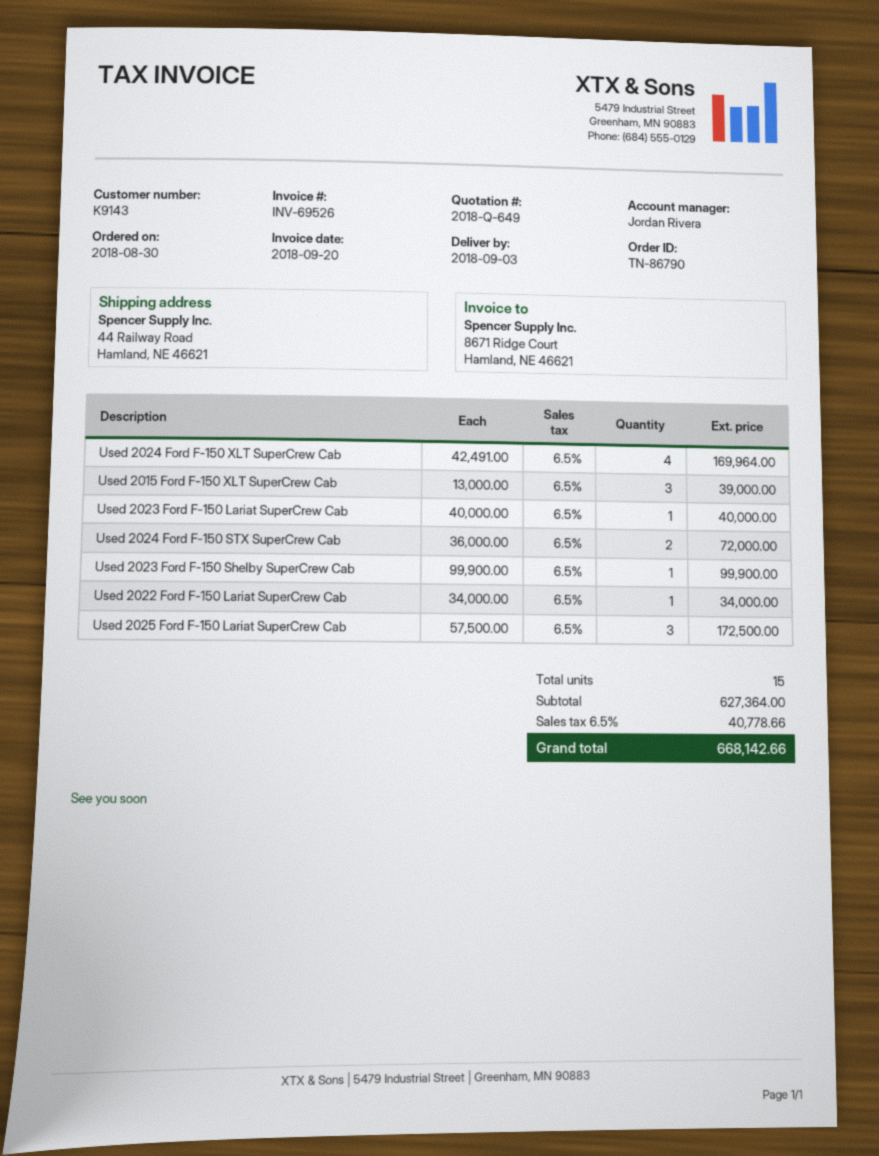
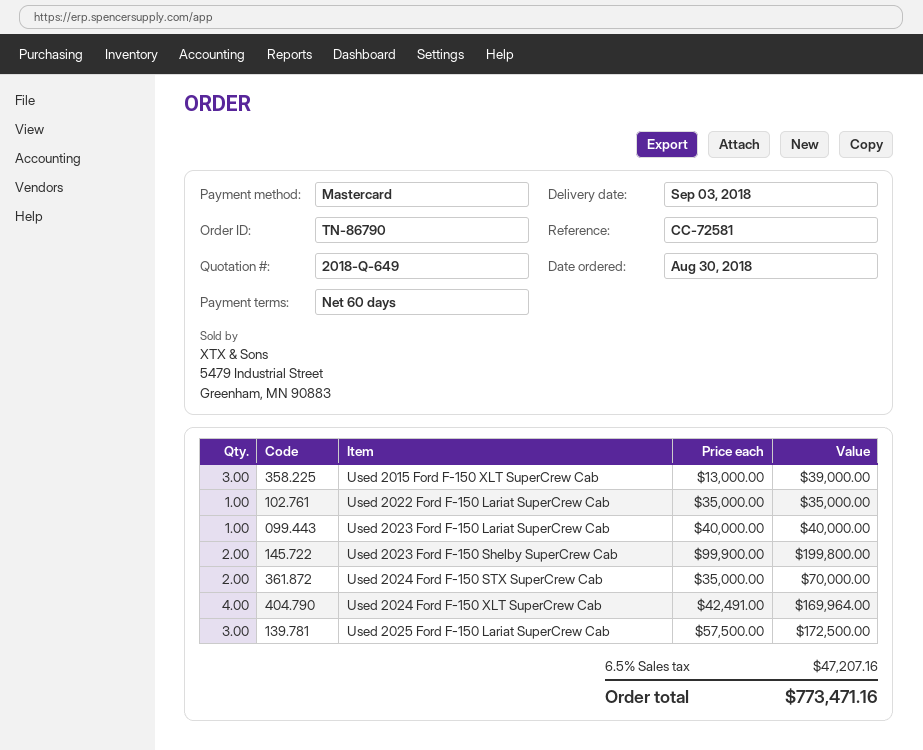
Used 2024 Ford F-150 STX SuperCrew Cab: 2 x 36000.00 = 72000.00 -> 2 x 35000.00 = 70000.00
Used 2023 Ford F-150 Shelby SuperCrew Cab: 1 x 99900.00 = 99900.00 -> 2 x 99900.00 = 199800.00
Used 2022 Ford F-150 Lariat SuperCrew Cab: 1 x 34000.00 = 34000.00 -> 1 x 35000.00 = 35000.00
tax: 6.5% = 40778.66 -> 6.5% = 47207.16
total: 668142.66 -> 773471.16

